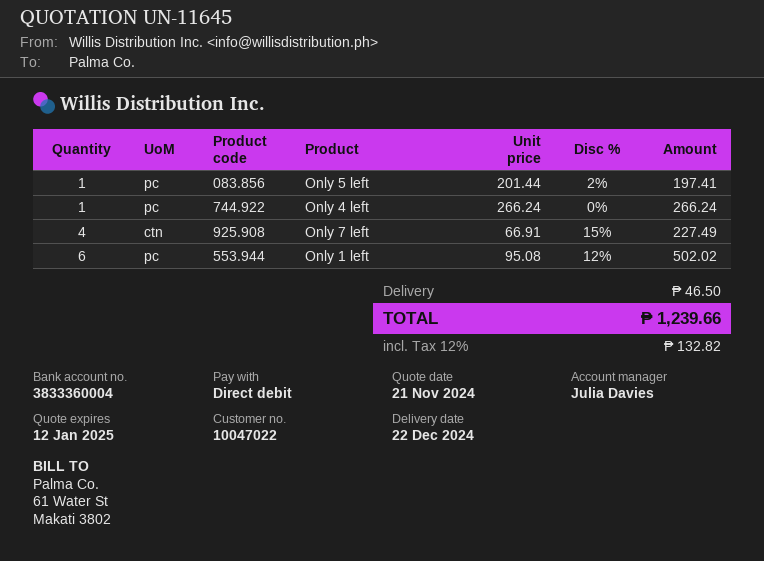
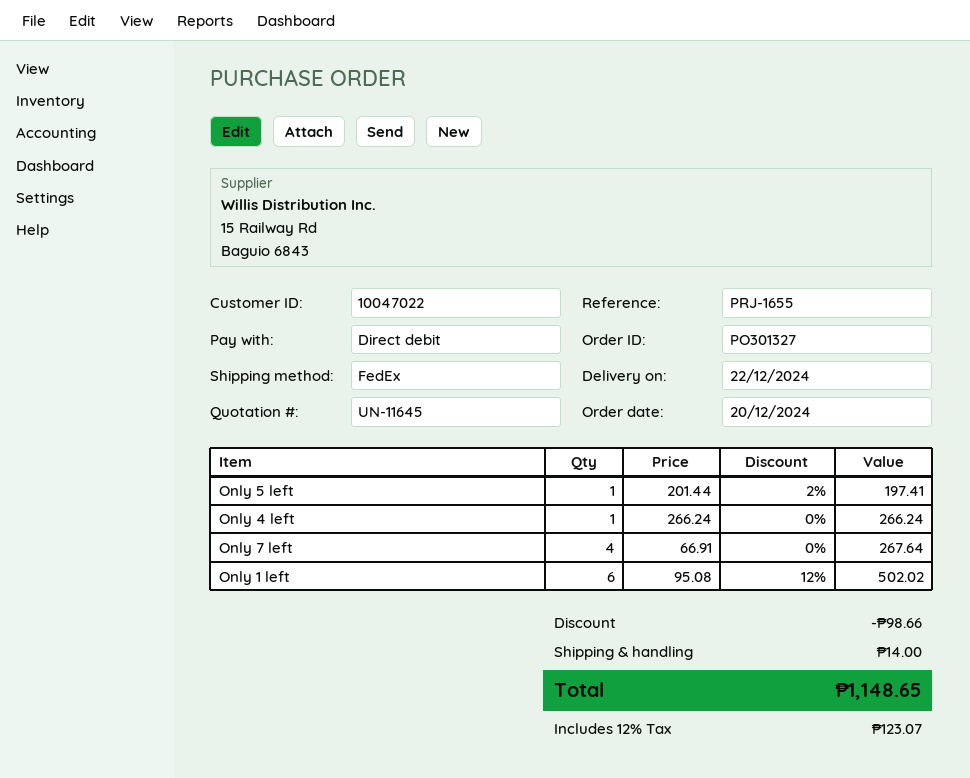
Only 7 left: 4 x 66.91 - 15% = 227.49 -> 4 x 66.91 = 267.64
discount: none -> 98.66
shipping: 46.50 -> 14.00
tax: 12% = 132.82 -> 12% = 123.07
total: 1239.66 -> 1148.65

